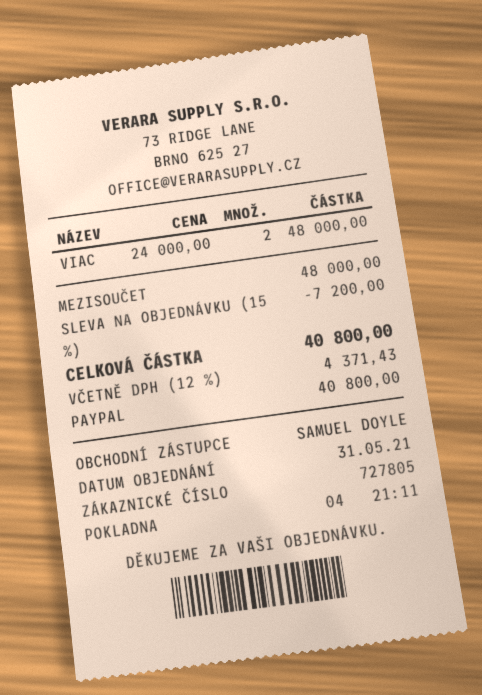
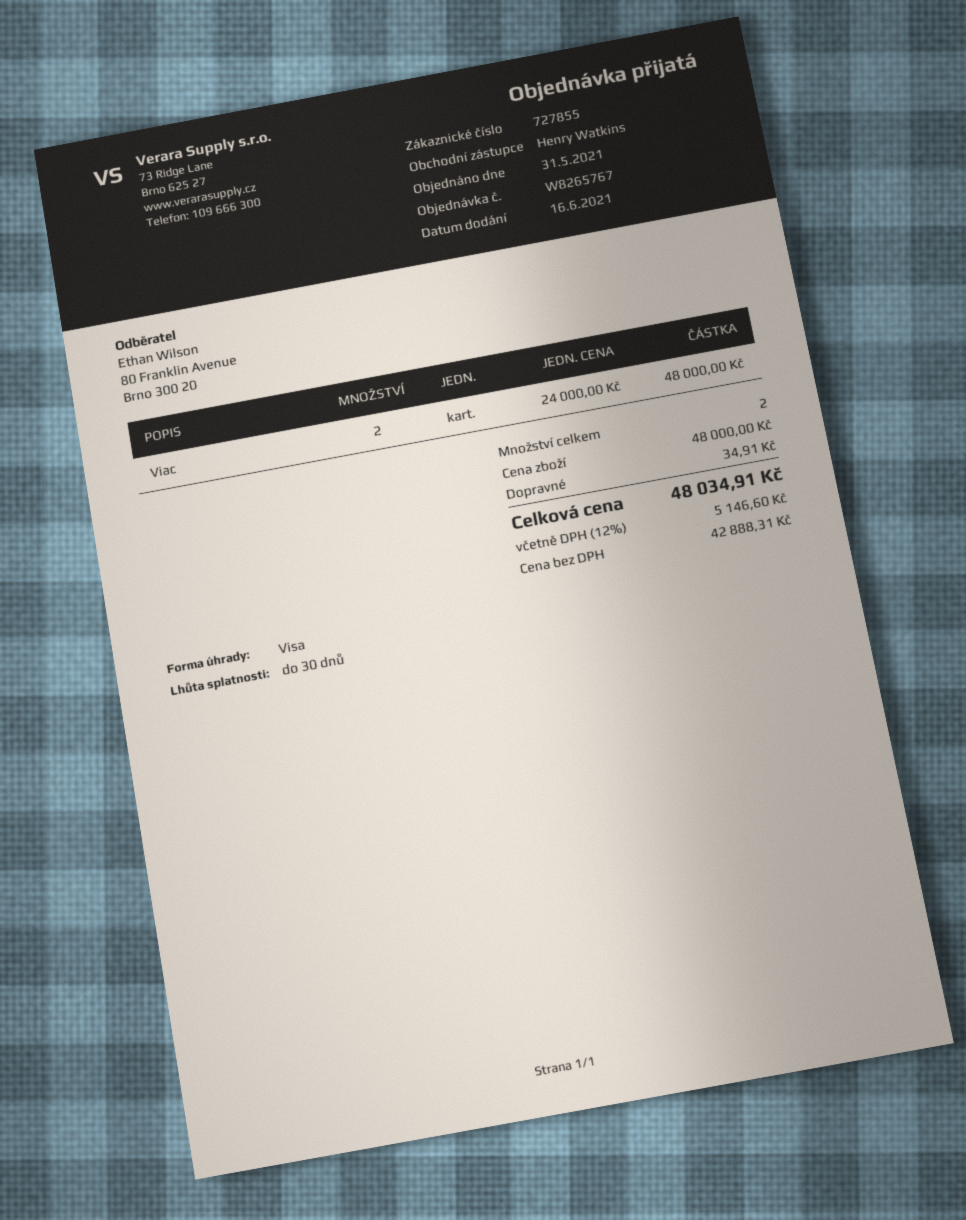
customer number: 727805 -> 727855
sales rep: SAMUEL DOYLE -> Henry Watkins
payment method: PayPal -> Visa
discount: 15% = 7200.00 -> none
shipping: none -> 34.91
tax: 12% = 4371.43 -> 12% = 5146.60
total: 40800.00 -> 48034.91

